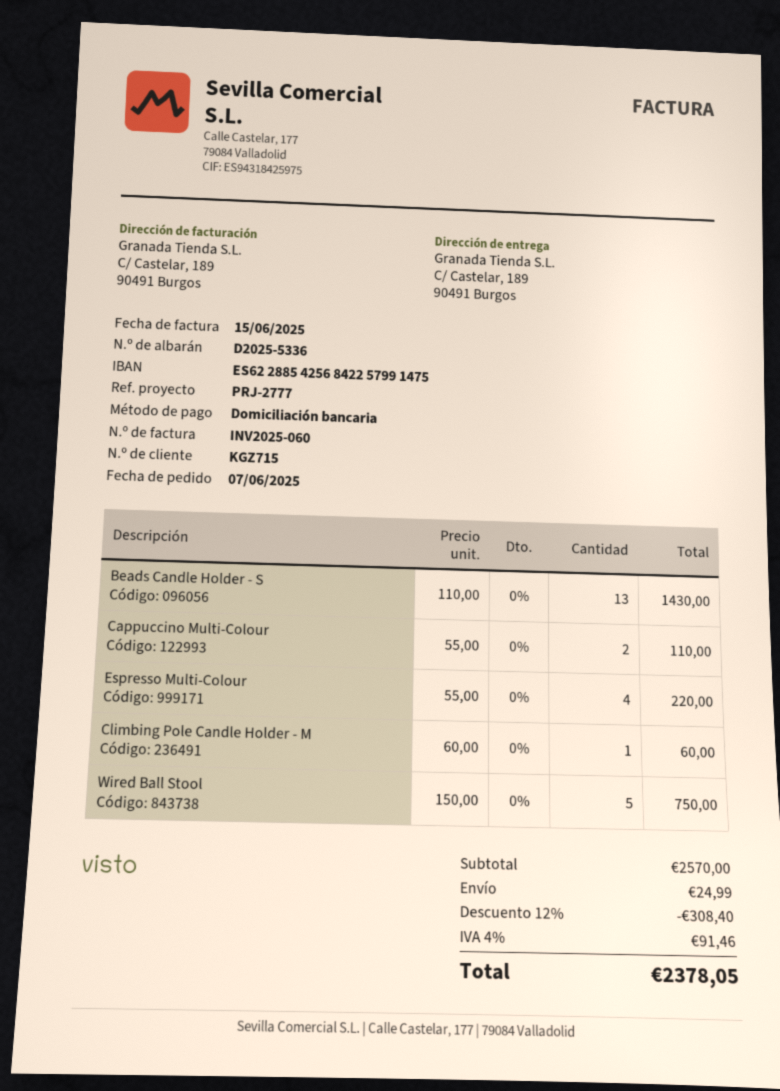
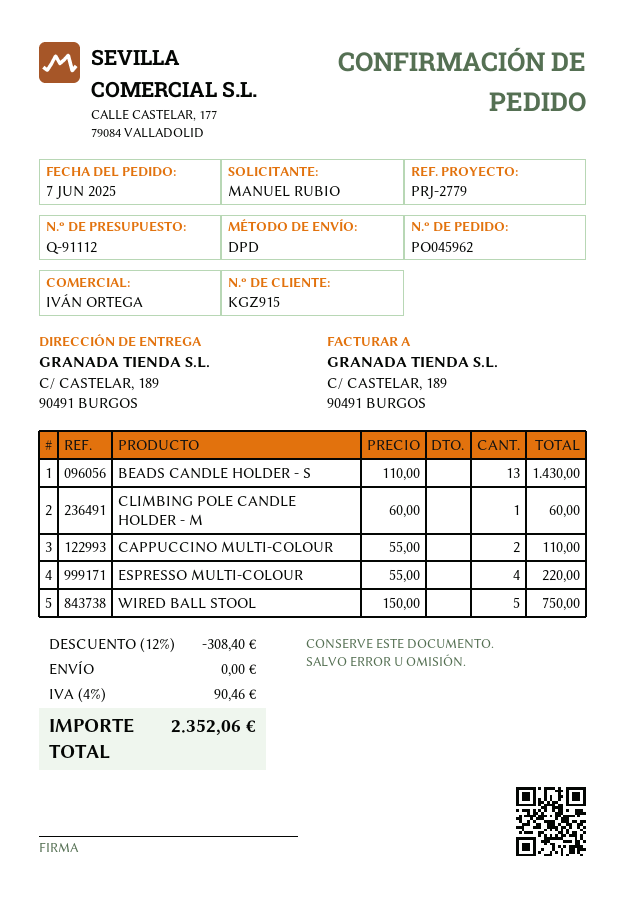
customer number: KGZ715 -> KGZ915
reference: PRJ-2777 -> PRJ-2779
shipping: 24.99 -> 0.00
tax: 4% = 91.46 -> 4% = 90.46
total: 2378.05 -> 2352.06

